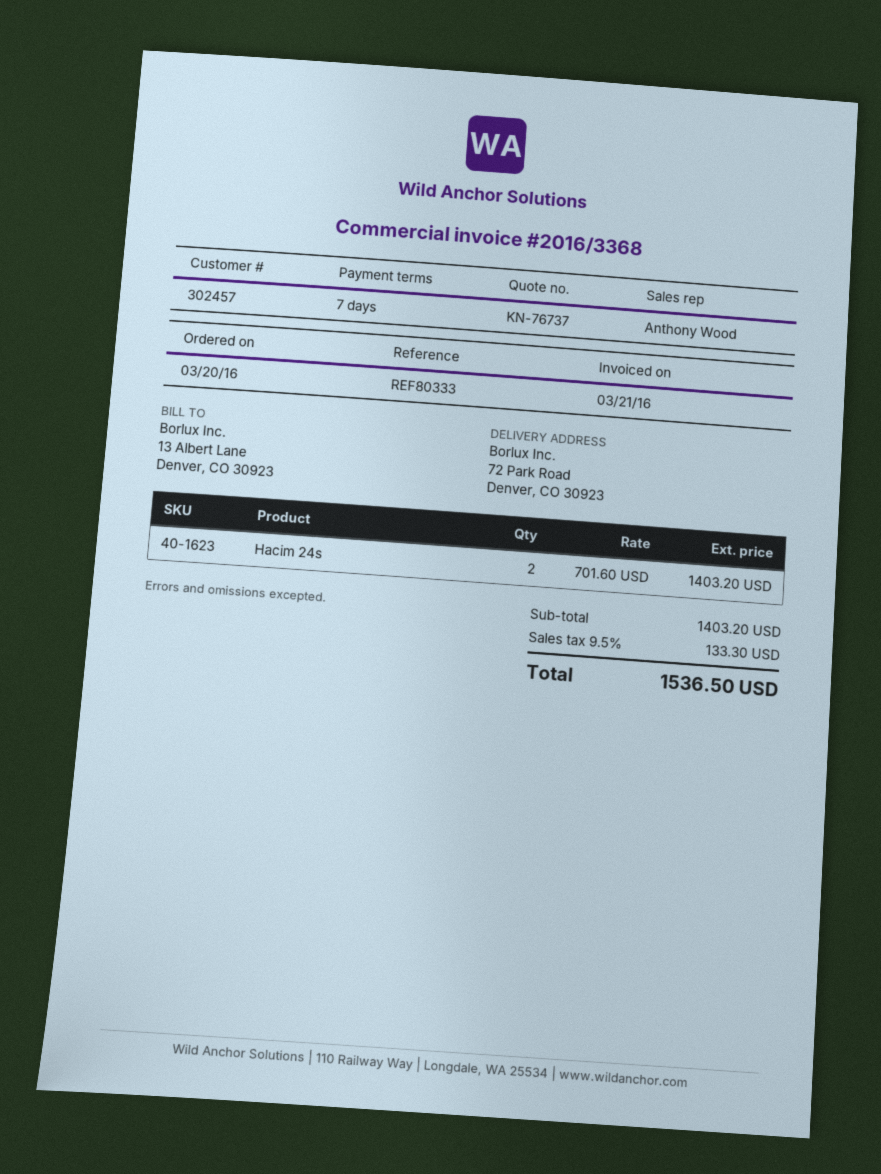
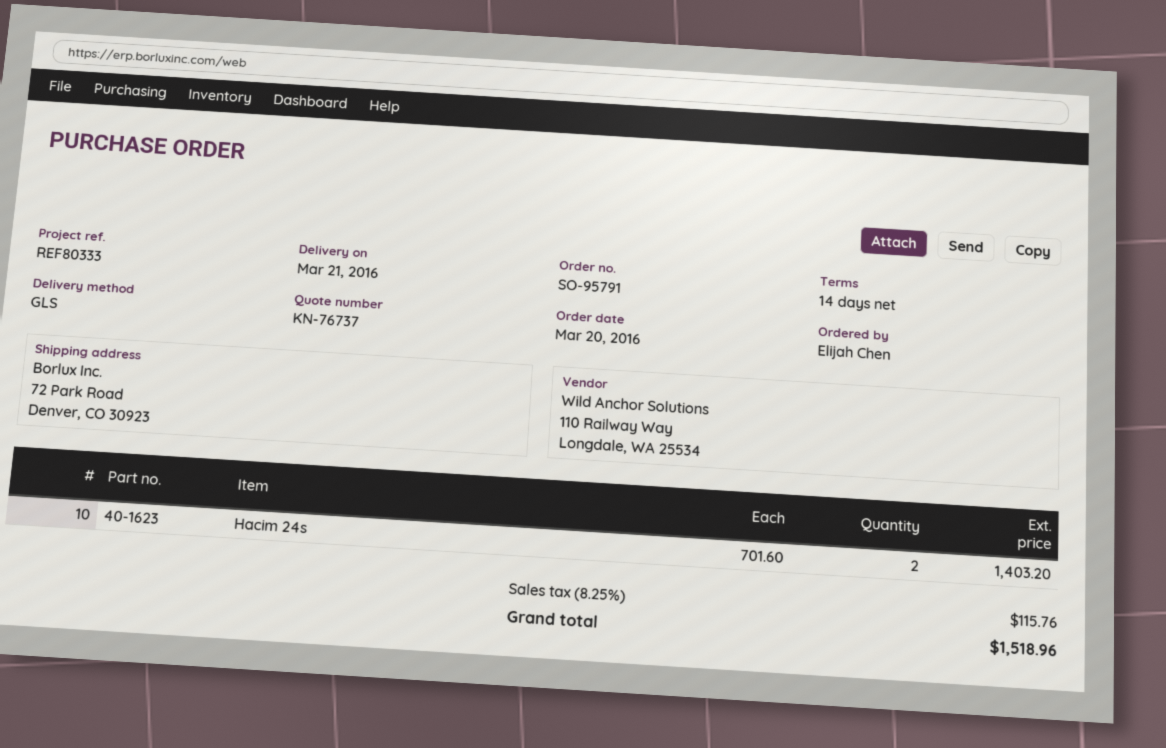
payment terms: 7 days -> 14 days
tax: 9.5% = 133.30 -> 8.25% = 115.76
total: 1536.50 -> 1518.96

